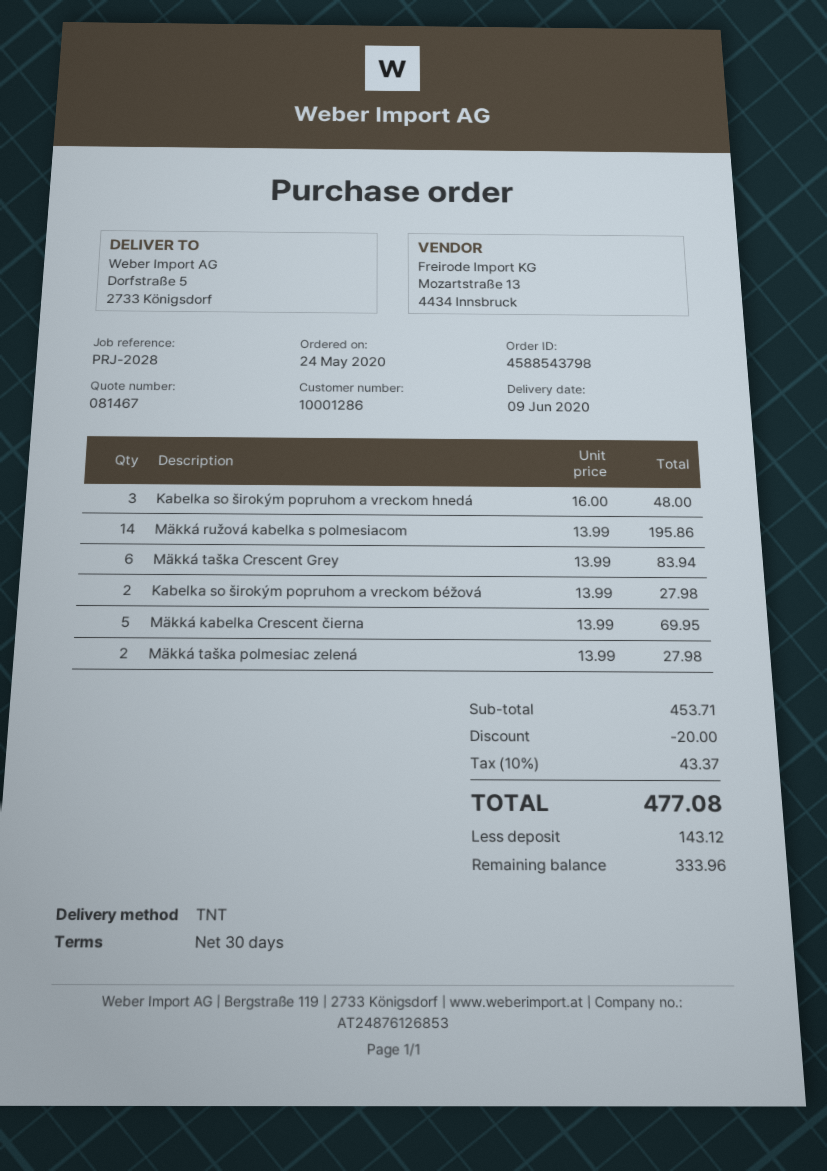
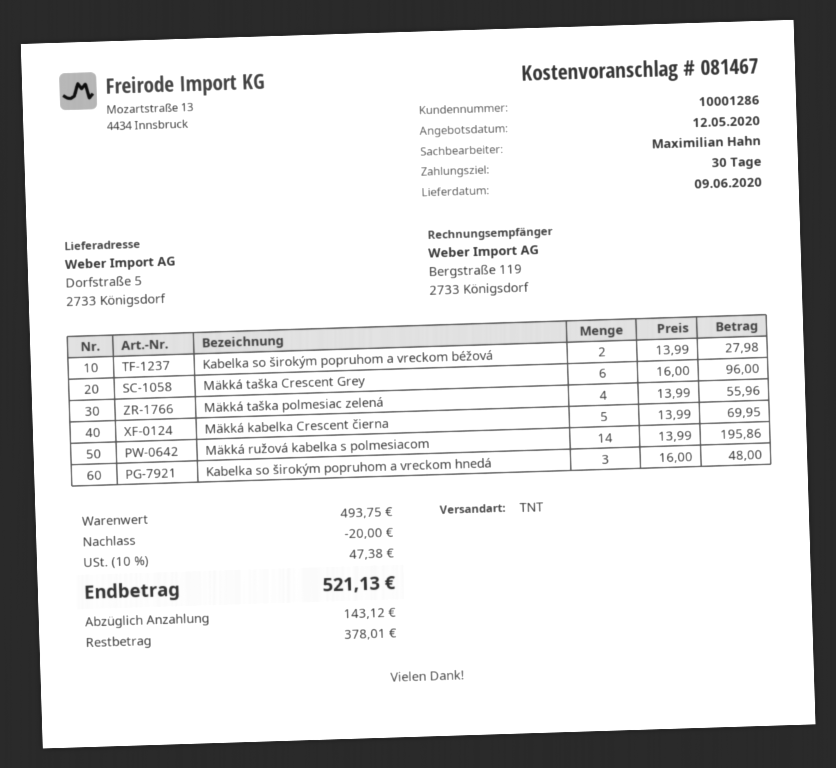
Mäkká taška Crescent Grey: 6 x 13.99 = 83.94 -> 6 x 16.00 = 96.00
Mäkká taška polmesiac zelená: 2 x 13.99 = 27.98 -> 4 x 13.99 = 55.96
subtotal: 453.71 -> 493.75
tax: 10% = 43.37 -> 10% = 47.38
total: 477.08 -> 521.13
balance: 333.96 -> 378.01

